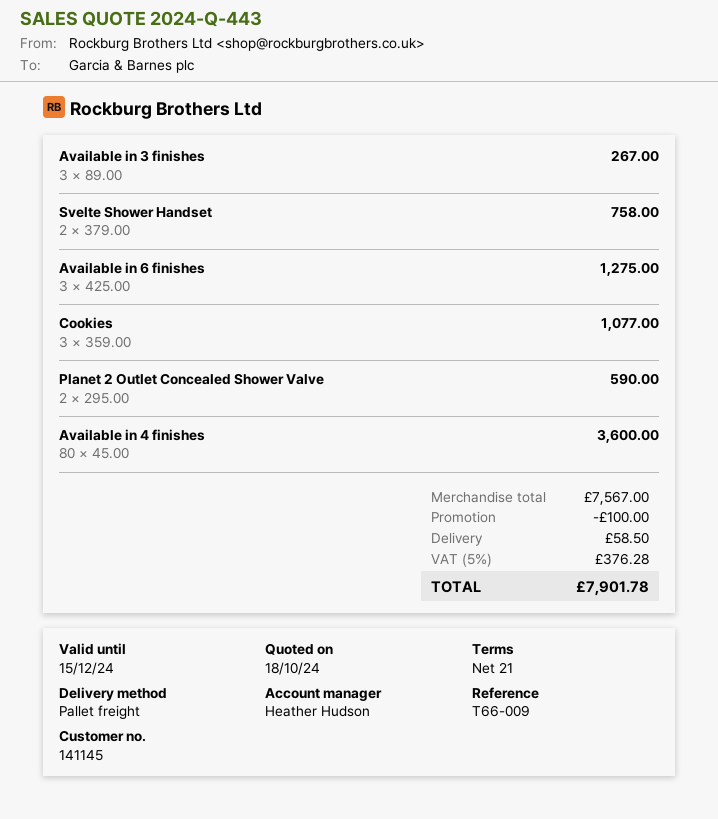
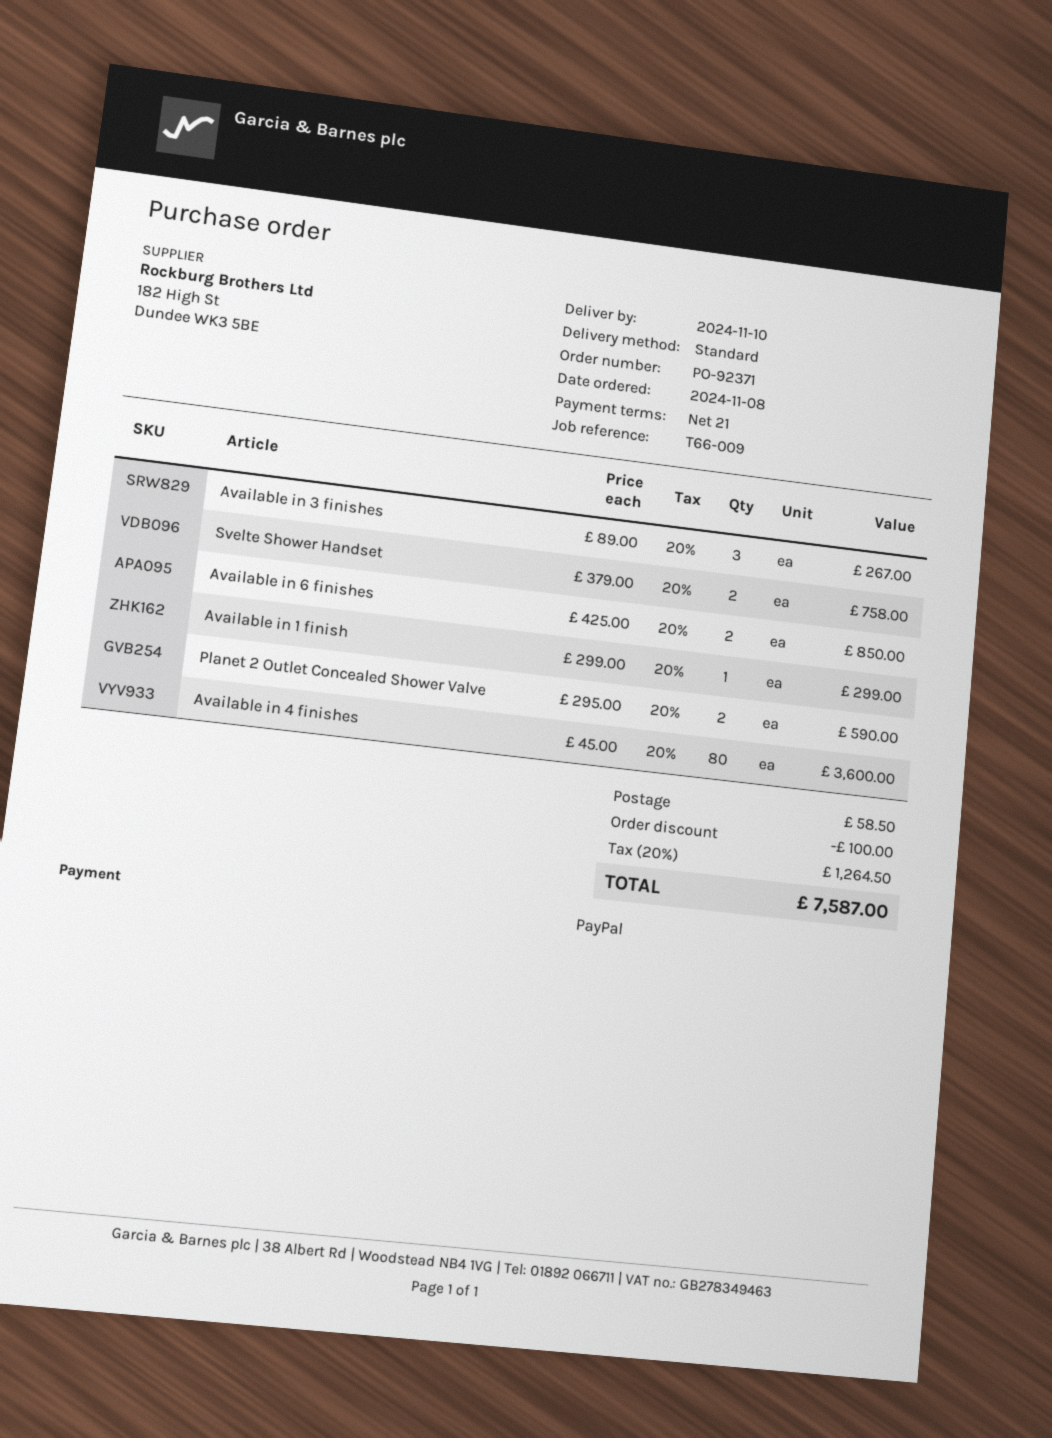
shipping method: pallet freight -> standard
Available in 6 finishes: 3 x 425.00 = 1275.00 -> 2 x 425.00 = 850.00
Cookies: 3 x 359.00 = 1077.00 -> none
Available in 1 finish: none -> 1 x 299.00 = 299.00
tax: 5% = 376.28 -> 20% = 1264.50
total: 7901.78 -> 7587.00

